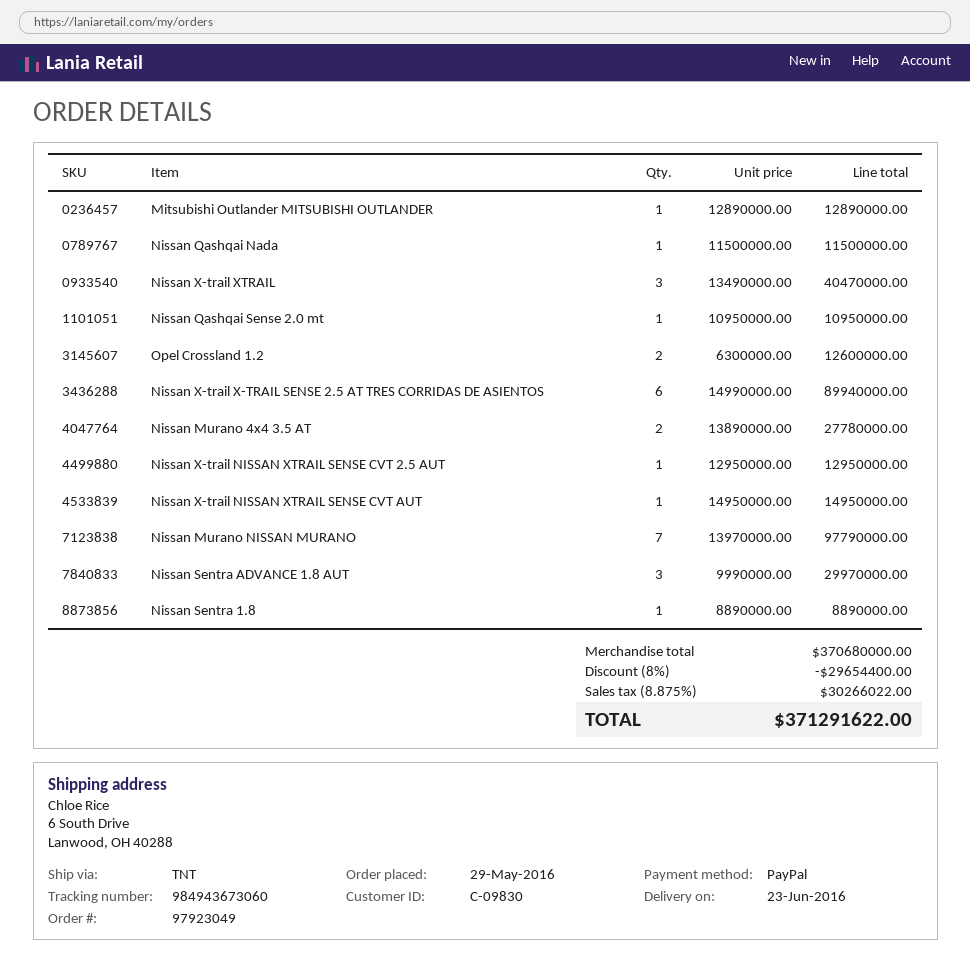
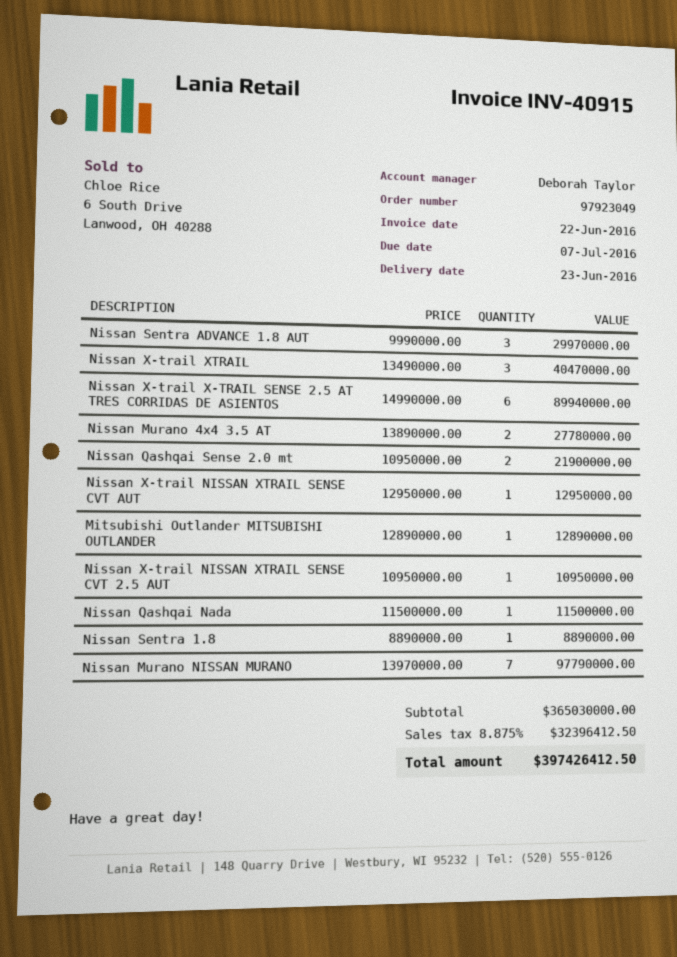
Nissan Qashqai Sense 2.0 mt: 1 x 10950000.00 = 10950000.00 -> 2 x 10950000.00 = 21900000.00
Opel Crossland 1.2: 2 x 6300000.00 = 12600000.00 -> none
Nissan X-trail NISSAN XTRAIL SENSE CVT 2.5 AUT: 1 x 12950000.00 = 12950000.00 -> 1 x 10950000.00 = 10950000.00
Nissan X-trail NISSAN XTRAIL SENSE CVT AUT: 1 x 14950000.00 = 14950000.00 -> 1 x 12950000.00 = 12950000.00
subtotal: 370680000.00 -> 365030000.00
discount: 8% = 29654400.00 -> none
tax: 8.875% = 30266022.00 -> 8.875% = 32396412.50
total: 371291622.00 -> 397426412.50

